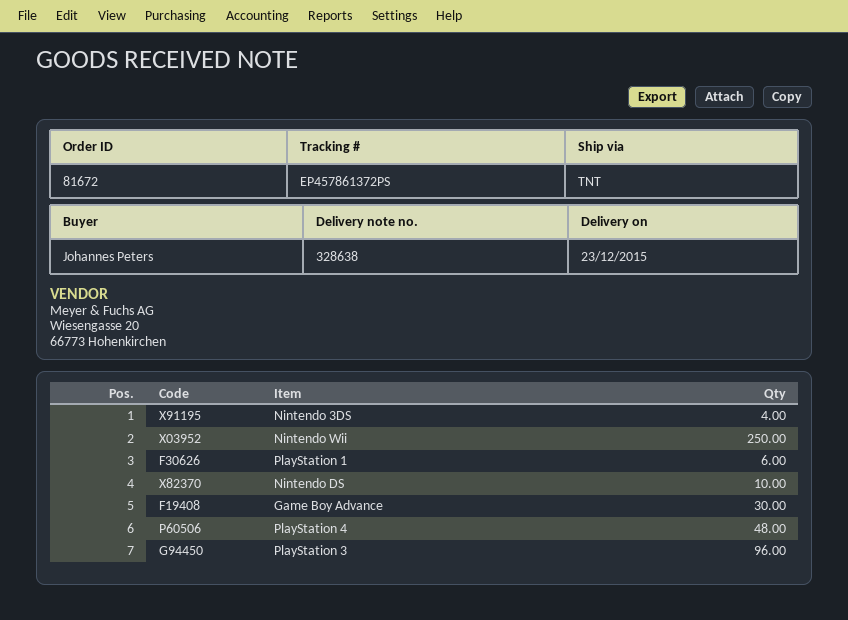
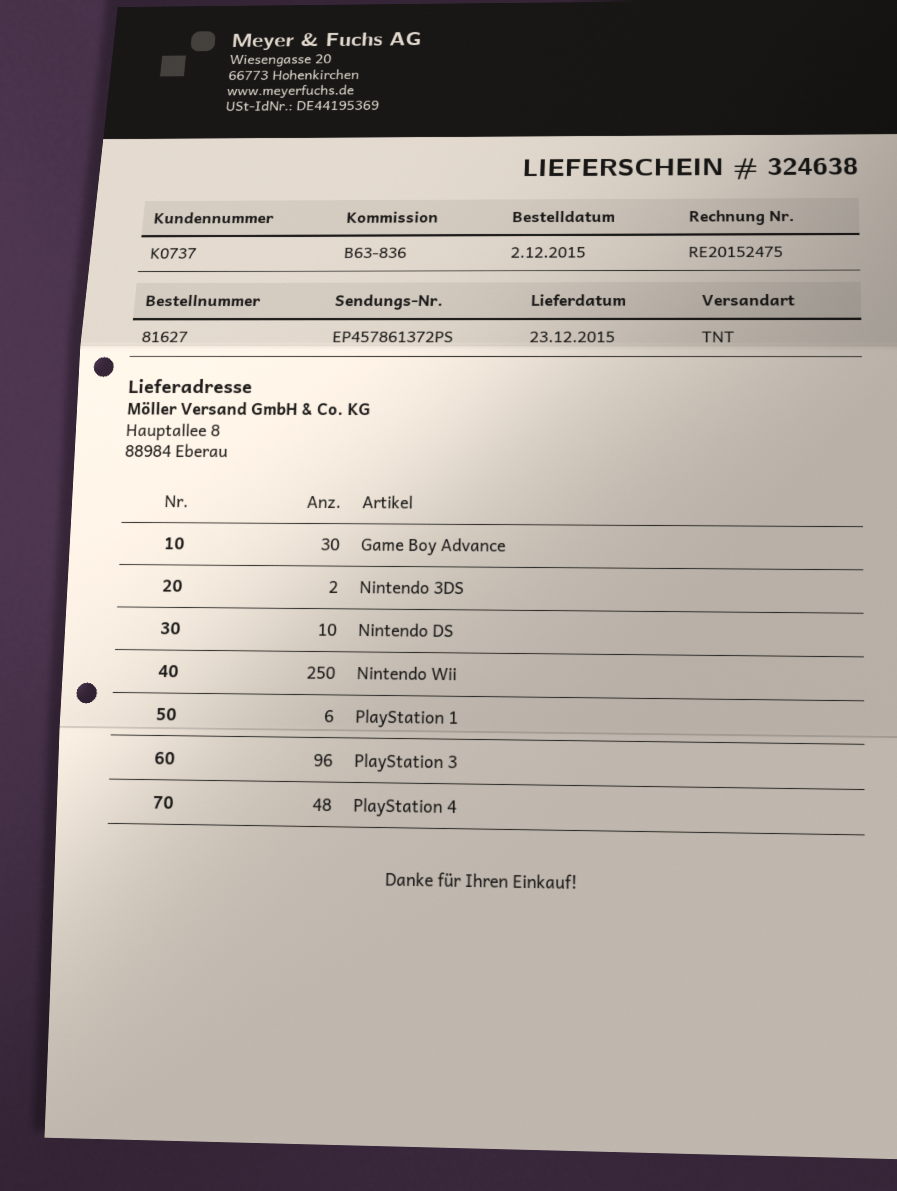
order number: 81672 -> 81627
delivery note number: 328638 -> 324638
Nintendo 3DS: 4 -> 2

